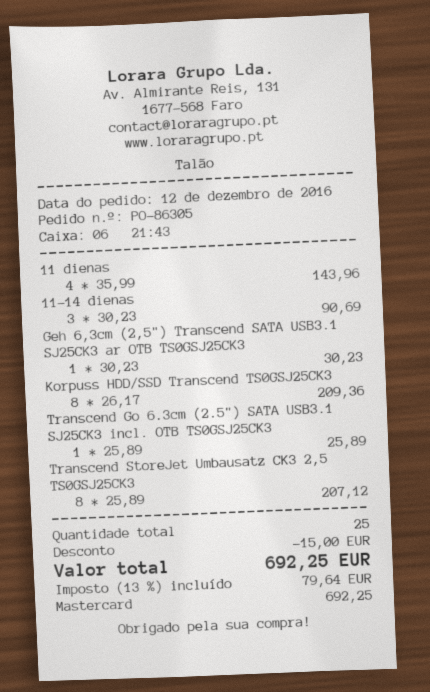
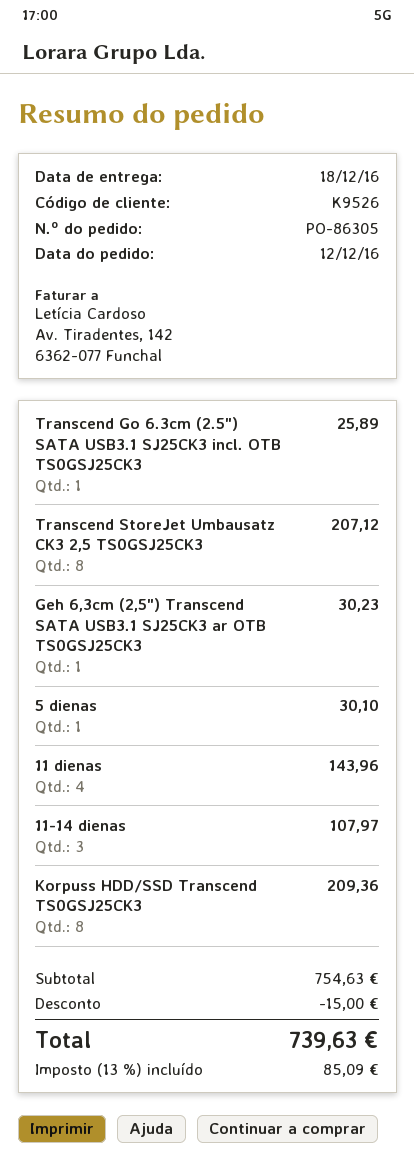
11-14 dienas: 3 for 90.69 -> 3 for 107.97
5 dienas: none -> 1 for 30.10
tax: 13% = 79.64 -> 13% = 85.09
total: 692.25 -> 739.63

